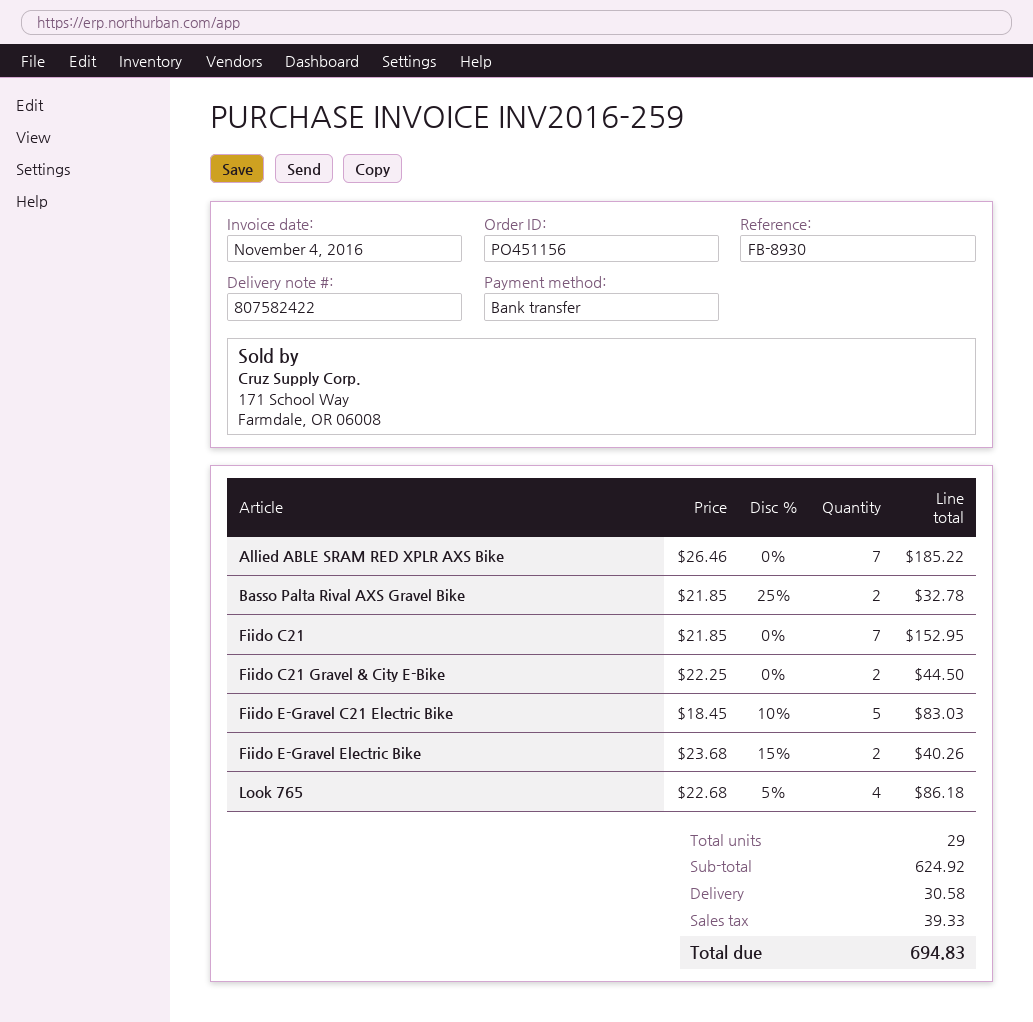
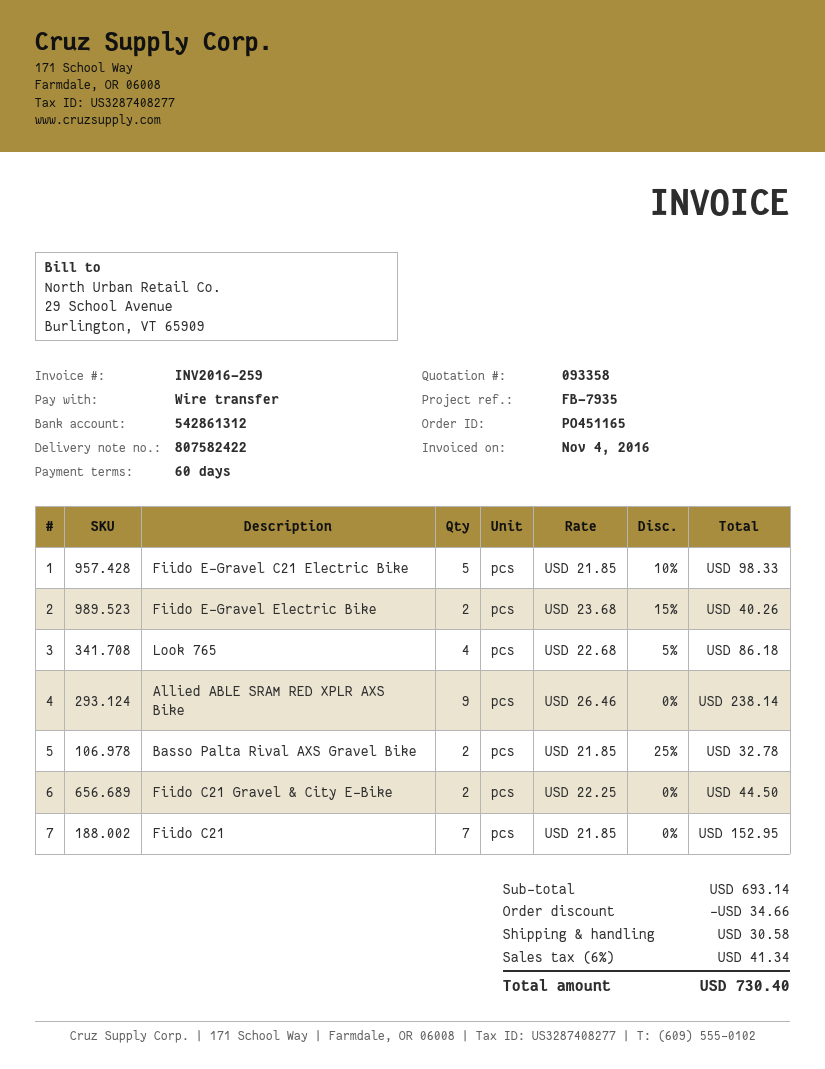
order number: PO451156 -> PO451165
reference: FB-8930 -> FB-7935
Allied ABLE SRAM RED XPLR AXS Bike: 7 x 26.46 = 185.22 -> 9 x 26.46 = 238.14
Fiido E-Gravel C21 Electric Bike: 5 x 18.45 - 10% = 83.03 -> 5 x 21.85 - 10% = 98.33
subtotal: 624.92 -> 693.14
discount: none -> 34.66
tax: 39.33 -> 41.34
total: 694.83 -> 730.40

